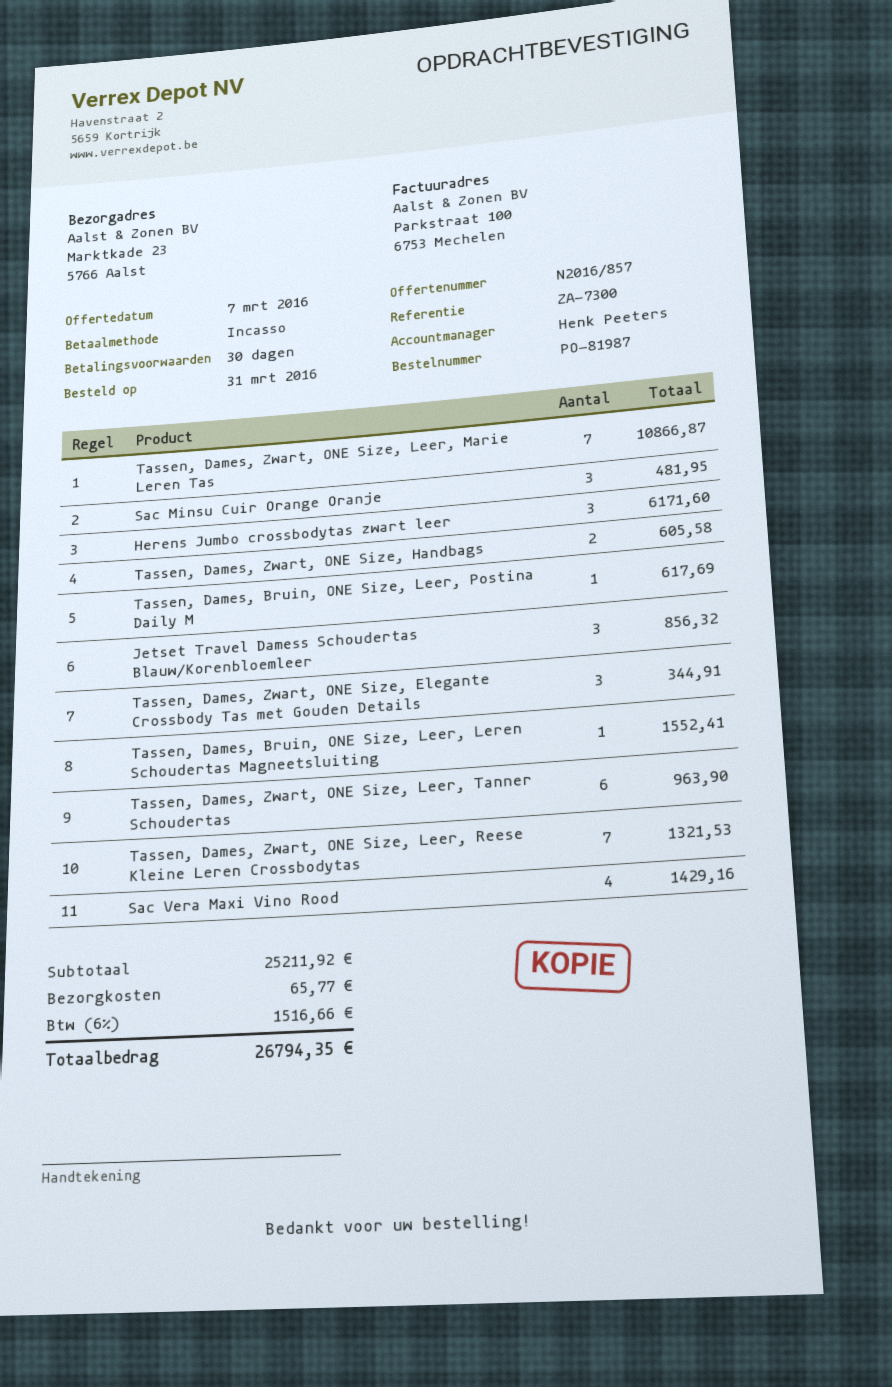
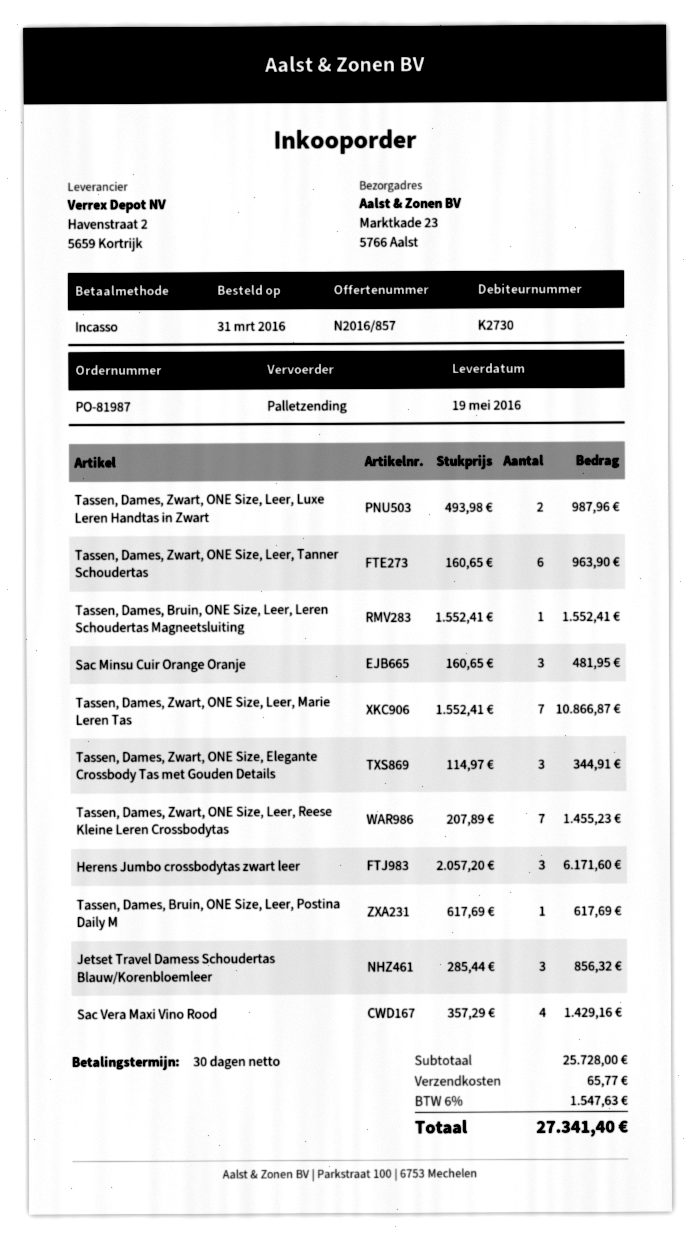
Tassen, Dames, Zwart, ONE Size, Handbags: 2 for 605.58 -> none
Tassen, Dames, Zwart, ONE Size, Leer, Reese Kleine Leren Crossbodytas: 7 for 1321.53 -> 7 for 1455.23
Tassen, Dames, Zwart, ONE Size, Leer, Luxe Leren Handtas in Zwart: none -> 2 for 987.96
subtotal: 25211.92 -> 25728.00
tax: 6% = 1516.66 -> 6% = 1547.63
total: 26794.35 -> 27341.40

